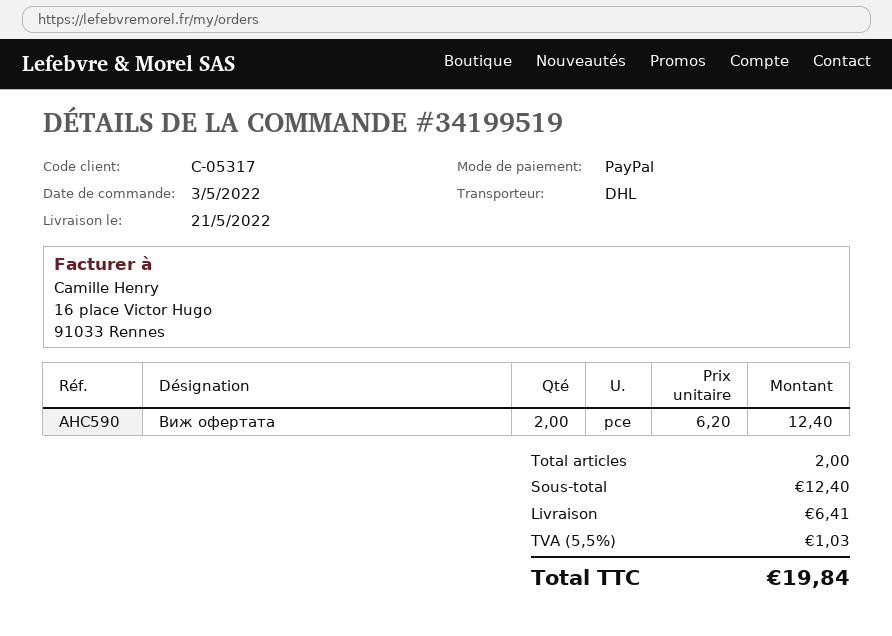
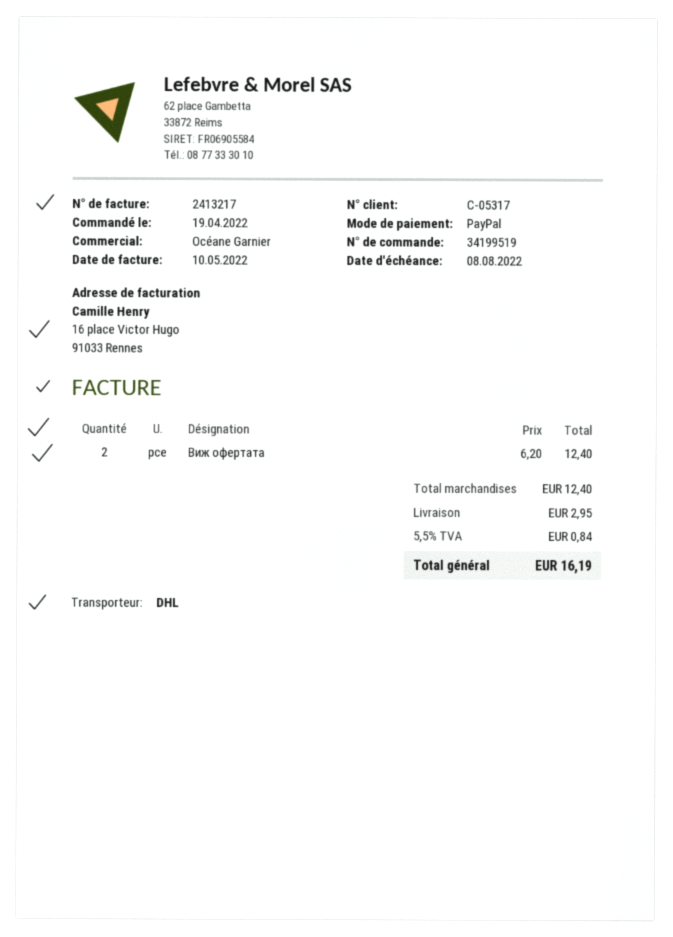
order date: 2022-05-03 -> 2022-04-19
shipping: 6.41 -> 2.95
tax: 5.5% = 1.03 -> 5.5% = 0.84
total: 19.84 -> 16.19

